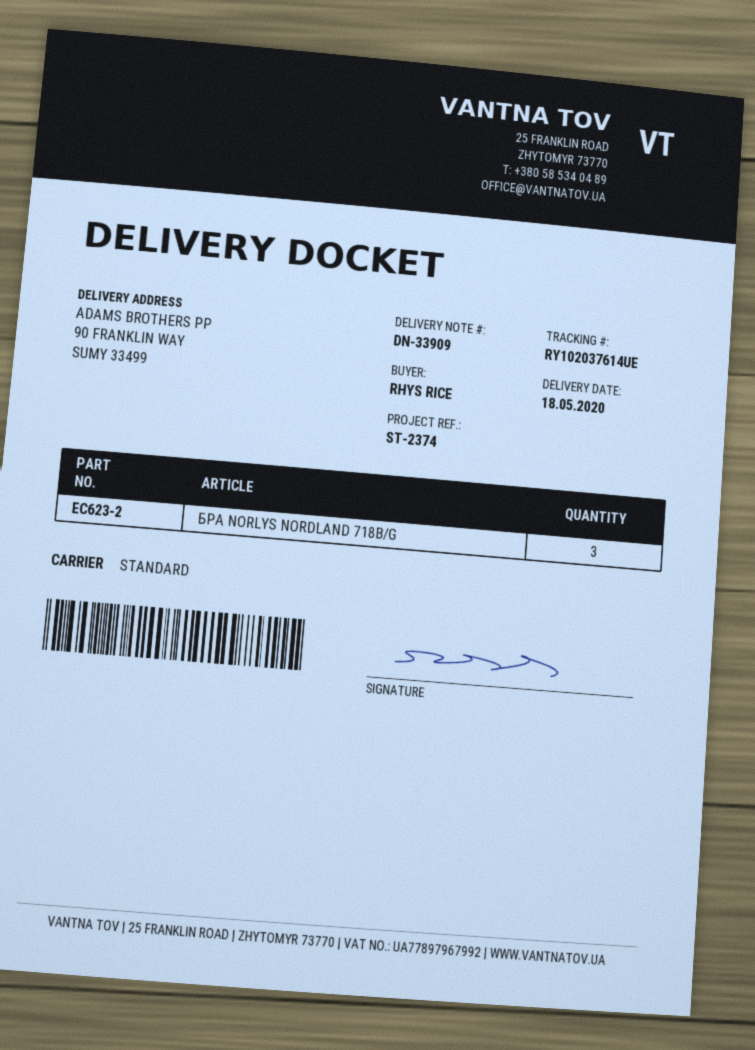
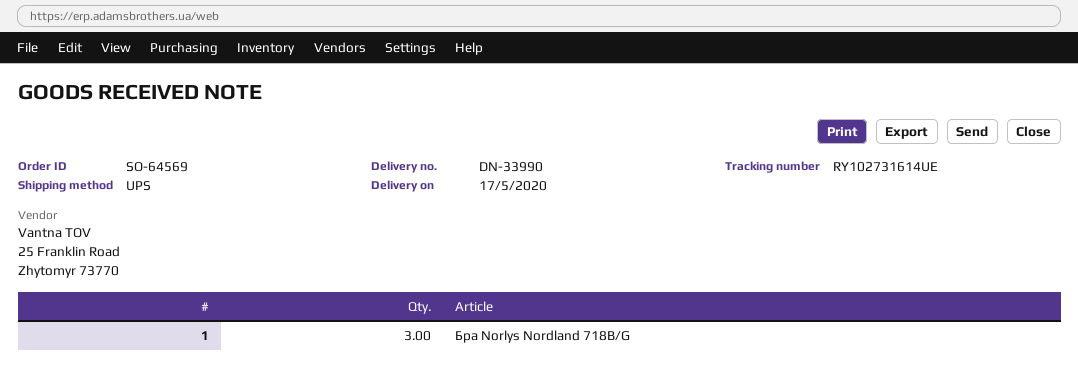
delivery note number: DN-33909 -> DN-33990
delivery date: 2020-05-18 -> 2020-05-17
shipping method: standard -> UPS
tracking number: RY102037614UE -> RY102731614UE

